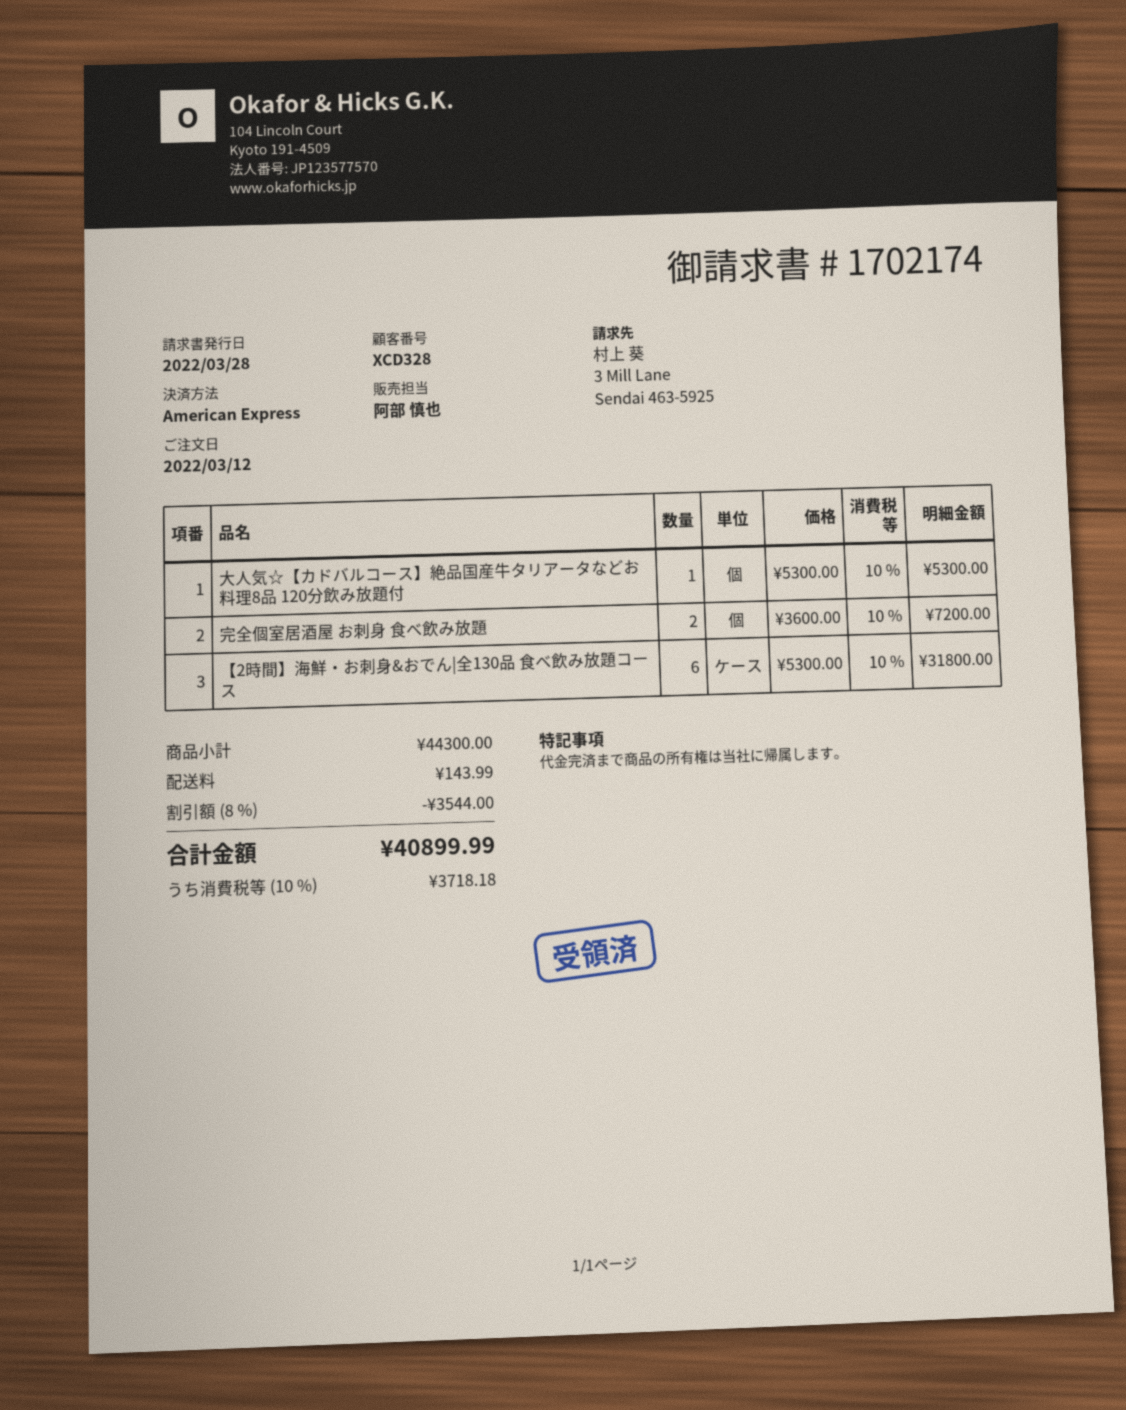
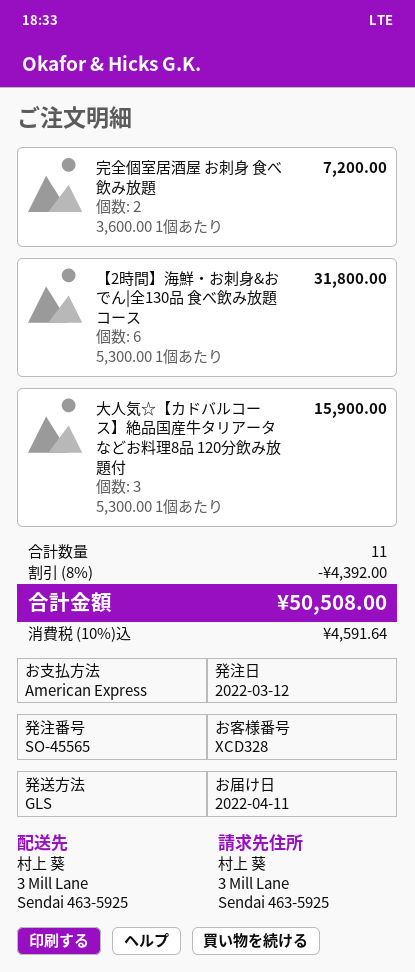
大人気☆【カドバルコース】絶品国産牛タリアータなどお料理8品 120分飲み放題付: 1 x 5300.00 = 5300.00 -> 3 x 5300.00 = 15900.00
discount: 8% = 3544.00 -> 8% = 4392.00
shipping: 143.99 -> none
tax: 10% = 3718.18 -> 10% = 4591.64
total: 40899.99 -> 50508.00

